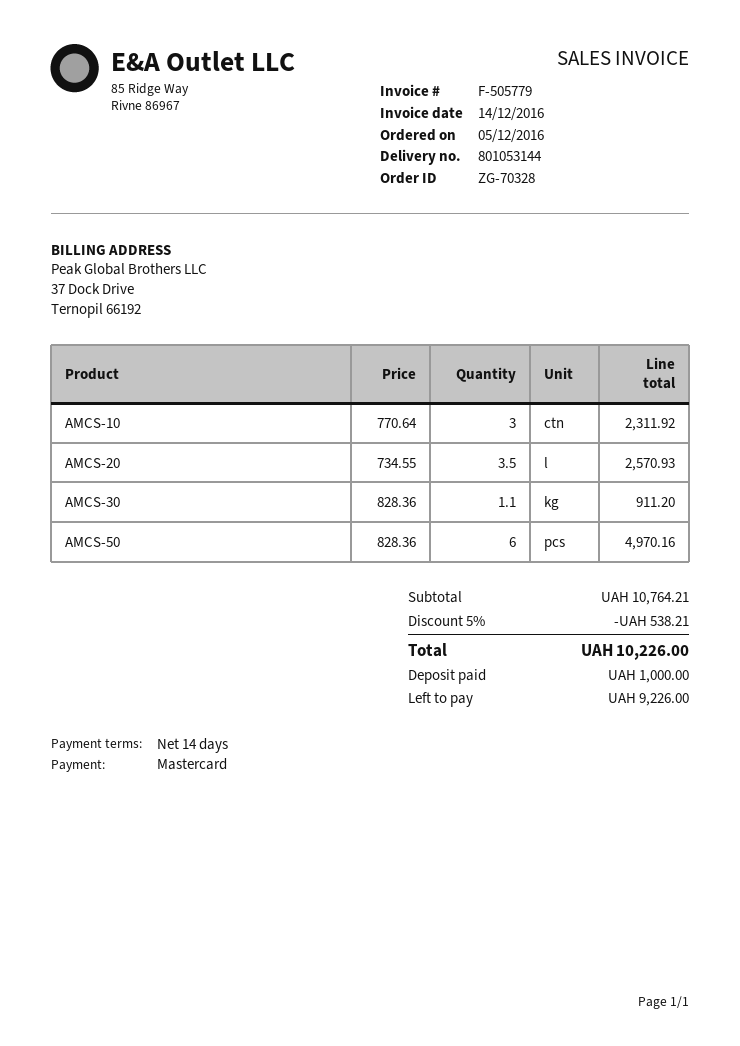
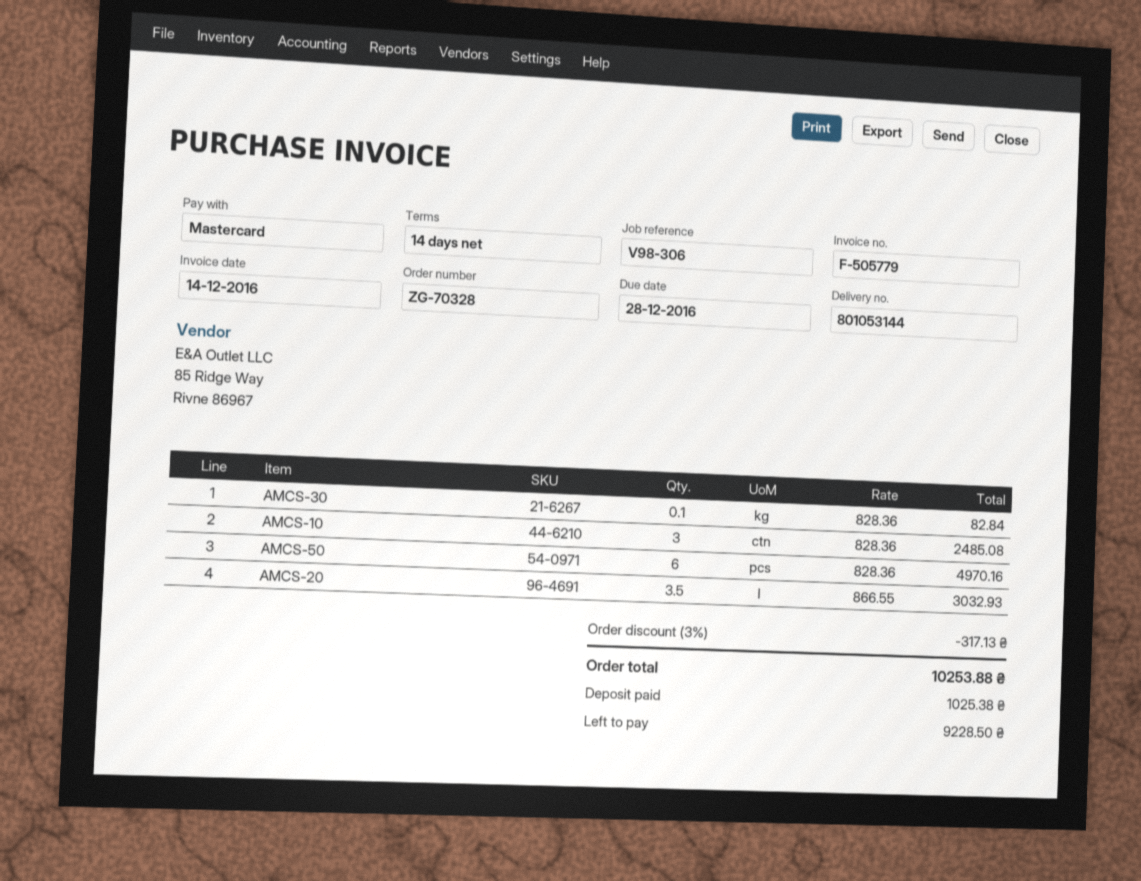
AMCS-10: 3 x 770.64 = 2311.92 -> 3 x 828.36 = 2485.08
AMCS-20: 3.5 x 734.55 = 2570.93 -> 3.5 x 866.55 = 3032.93
AMCS-30: 1.1 x 828.36 = 911.20 -> 0.1 x 828.36 = 82.84
discount: 5% = 538.21 -> 3% = 317.13
total: 10226.00 -> 10253.88
deposit: 1000.00 -> 1025.38
balance: 9226.00 -> 9228.50

